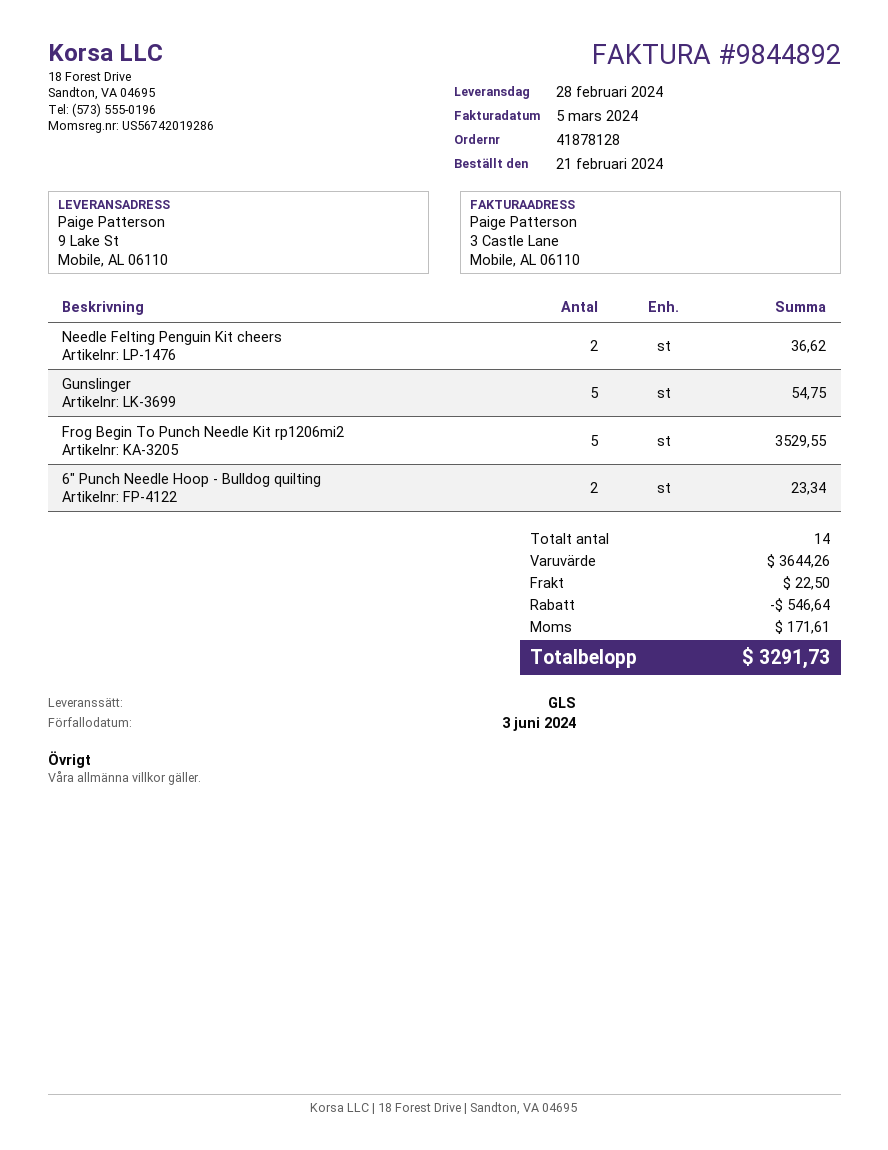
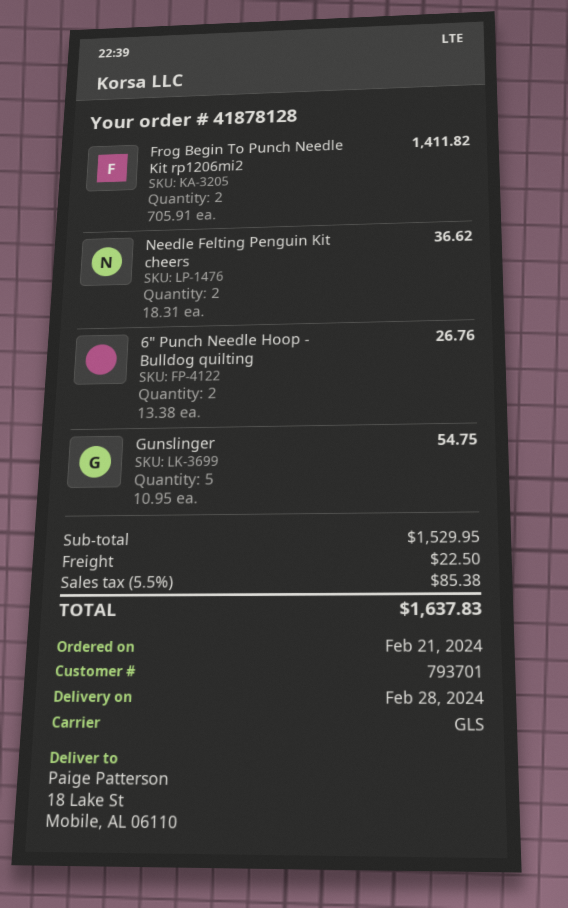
ship to: 9 Lake St, Mobile, AL 06110 -> 18 Lake St, Mobile, AL 06110
Frog Begin To Punch Needle Kit rp1206mi2: 5 for 3529.55 -> 2 for 1411.82
6" Punch Needle Hoop - Bulldog quilting: 2 for 23.34 -> 2 for 26.76
subtotal: 3644.26 -> 1529.95
discount: 546.64 -> none
tax: 171.61 -> 85.38
total: 3291.73 -> 1637.83

